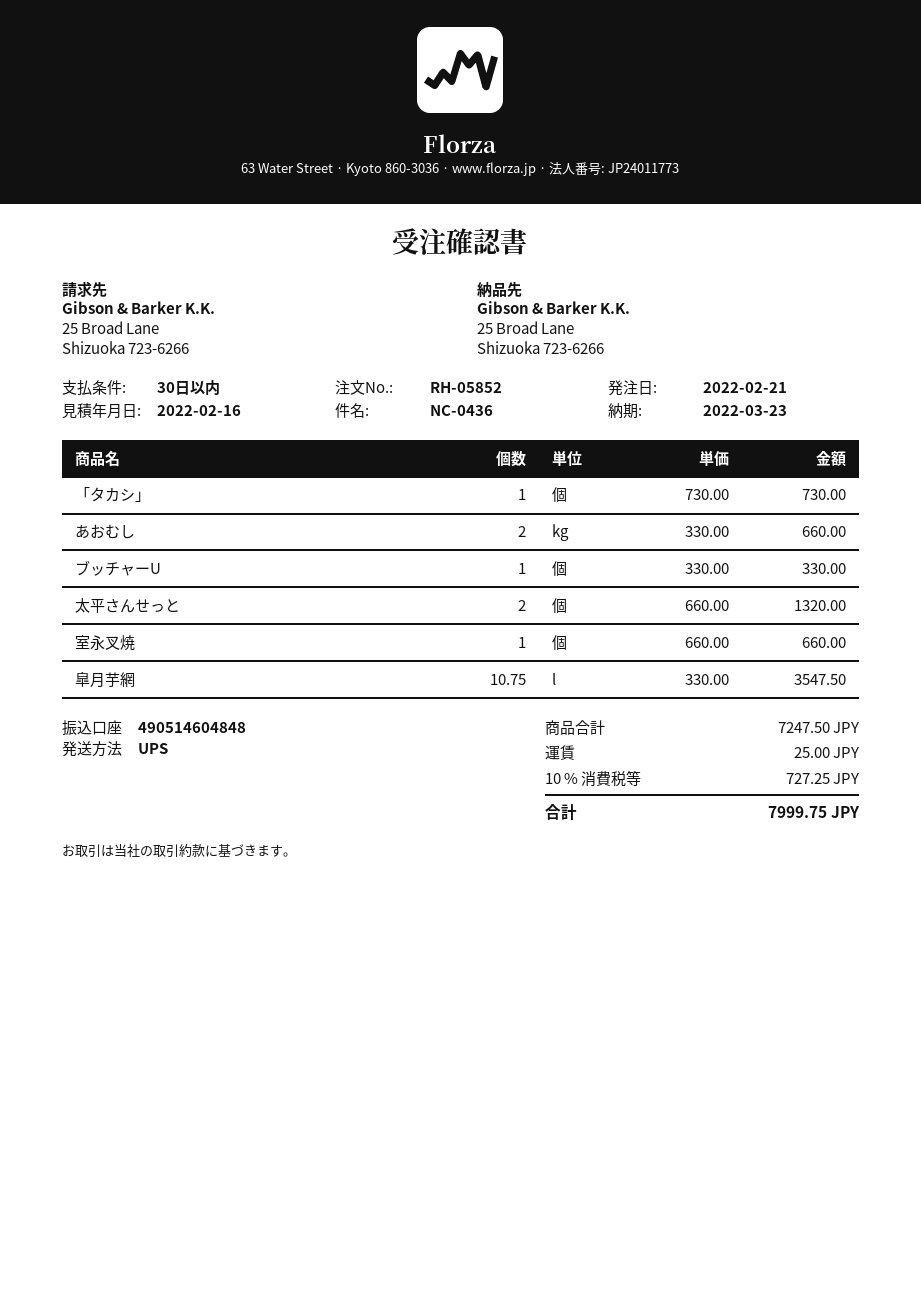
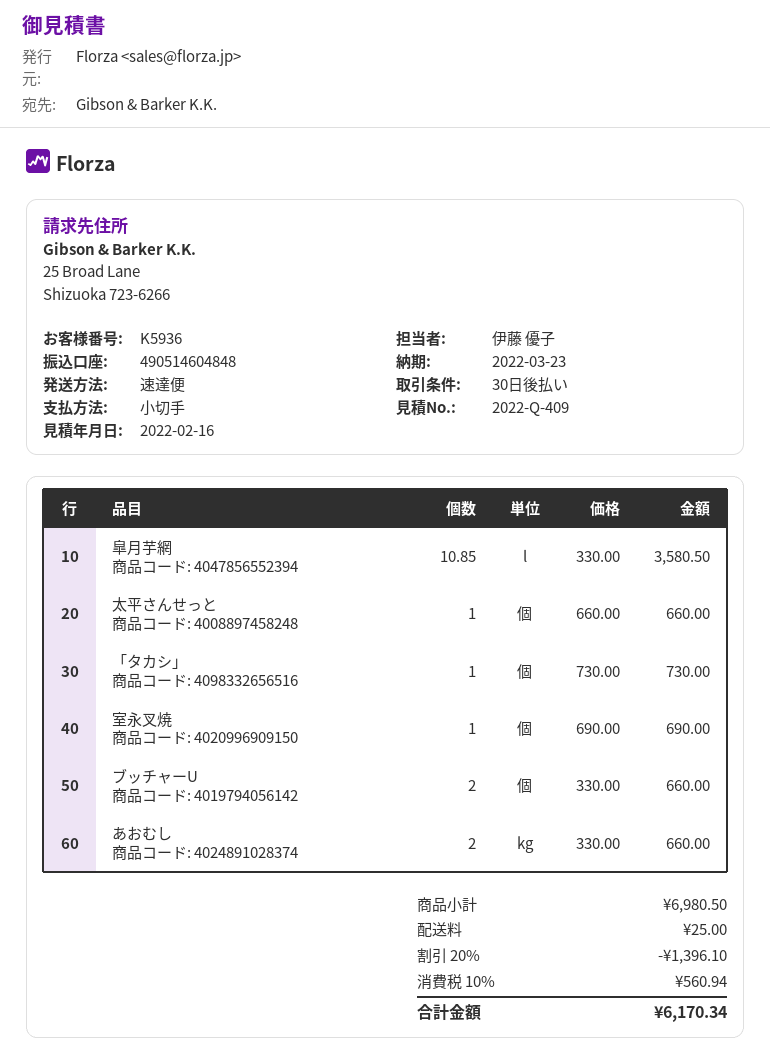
shipping method: UPS -> express
ブッチャーU: 1 x 330.00 = 330.00 -> 2 x 330.00 = 660.00
太平さんせっと: 2 x 660.00 = 1320.00 -> 1 x 660.00 = 660.00
室永叉焼: 1 x 660.00 = 660.00 -> 1 x 690.00 = 690.00
皐月芋網: 10.75 x 330.00 = 3547.50 -> 10.85 x 330.00 = 3580.50
subtotal: 7247.50 -> 6980.50
discount: none -> 20% = 1396.10
tax: 10% = 727.25 -> 10% = 560.94
total: 7999.75 -> 6170.34

